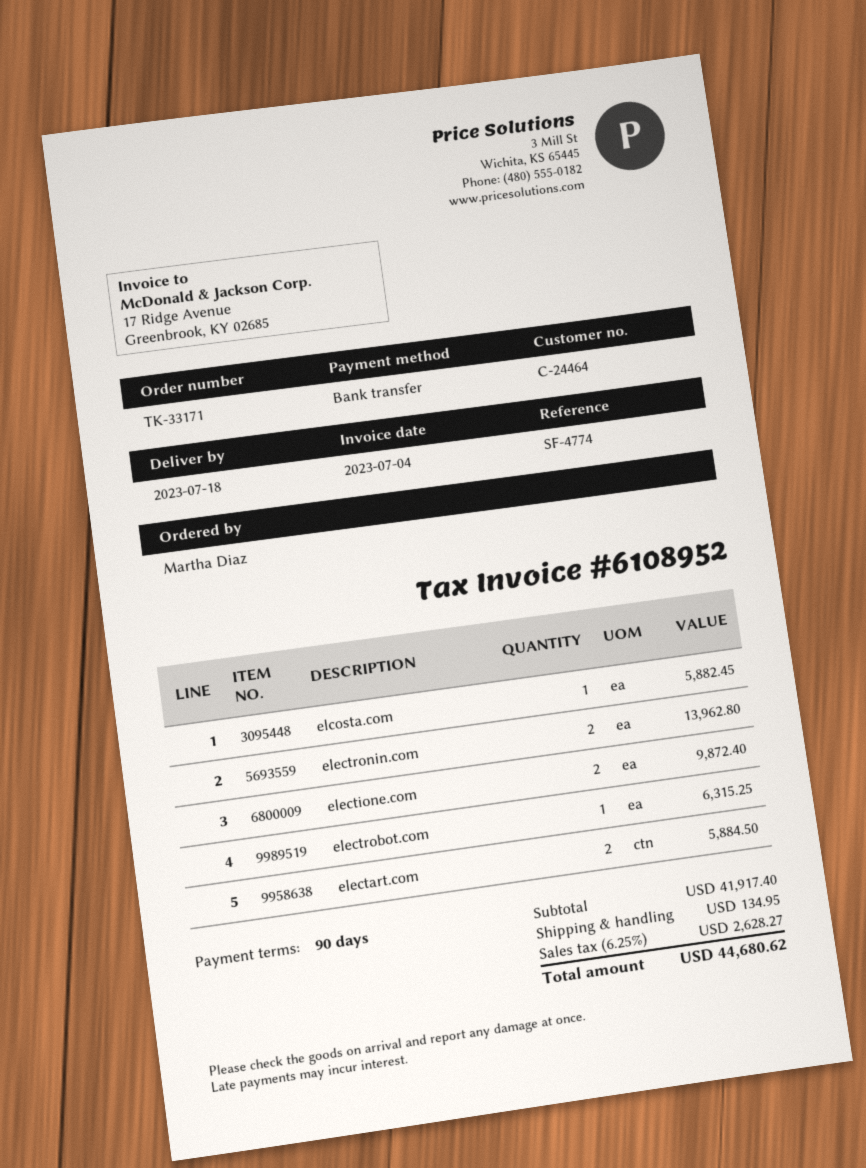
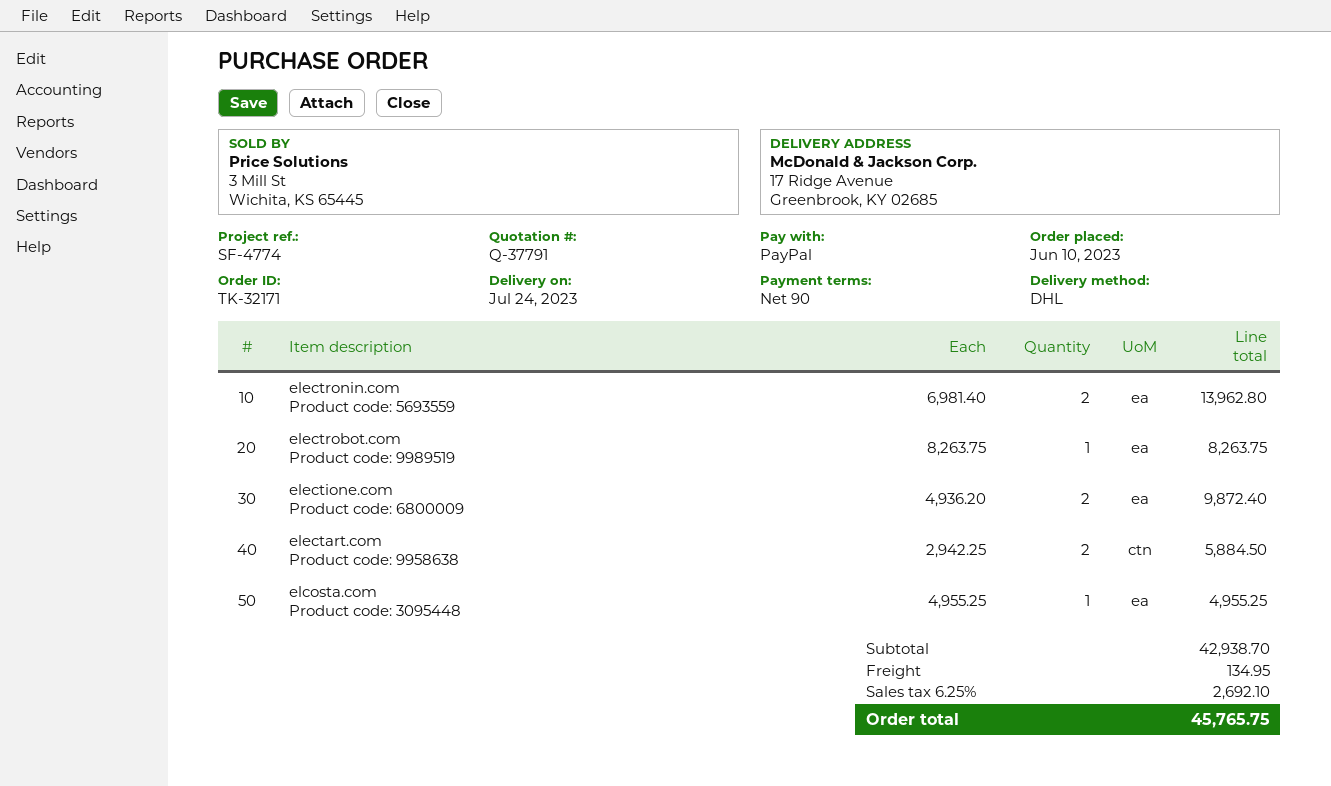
order number: TK-33171 -> TK-32171
delivery date: 2023-07-18 -> 2023-07-24
payment method: bank transfer -> PayPal
elcosta.com: 1 for 5882.45 -> 1 for 4955.25
electrobot.com: 1 for 6315.25 -> 1 for 8263.75
subtotal: 41917.40 -> 42938.70
tax: 6.25% = 2628.27 -> 6.25% = 2692.10
total: 44680.62 -> 45765.75

